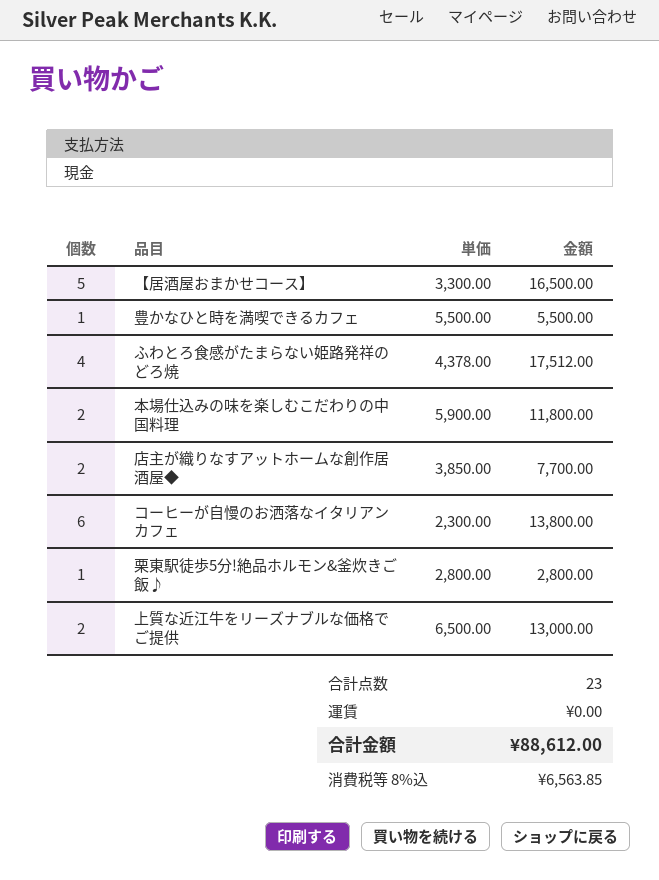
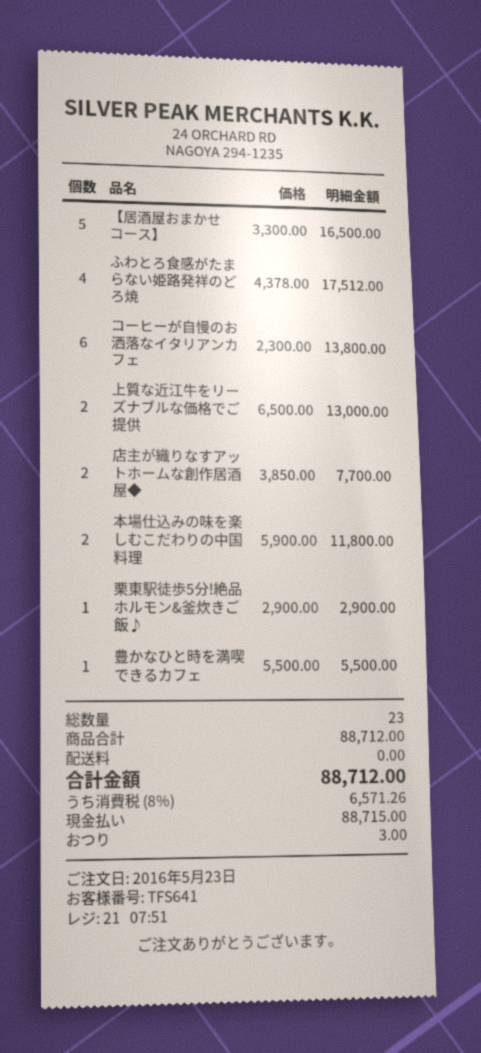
栗東駅徒歩5分!絶品ホルモン&釜炊きご飯♪: 1 x 2800.00 = 2800.00 -> 1 x 2900.00 = 2900.00
tax: 8% = 6563.85 -> 8% = 6571.26
total: 88612.00 -> 88712.00

